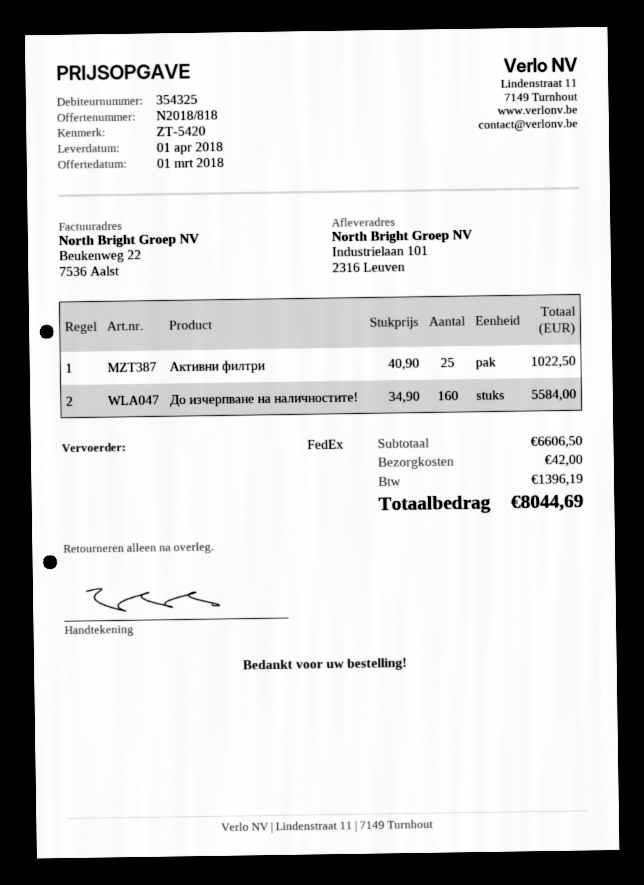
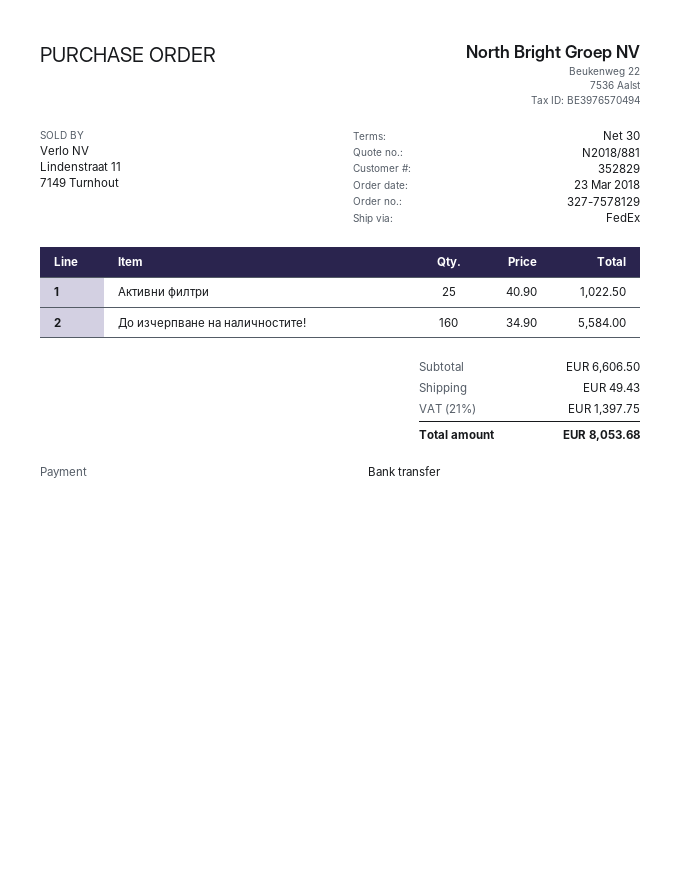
quote number: N2018/818 -> N2018/881
customer number: 354325 -> 352829
shipping: 42.00 -> 49.43
tax: 1396.19 -> 1397.75
total: 8044.69 -> 8053.68

